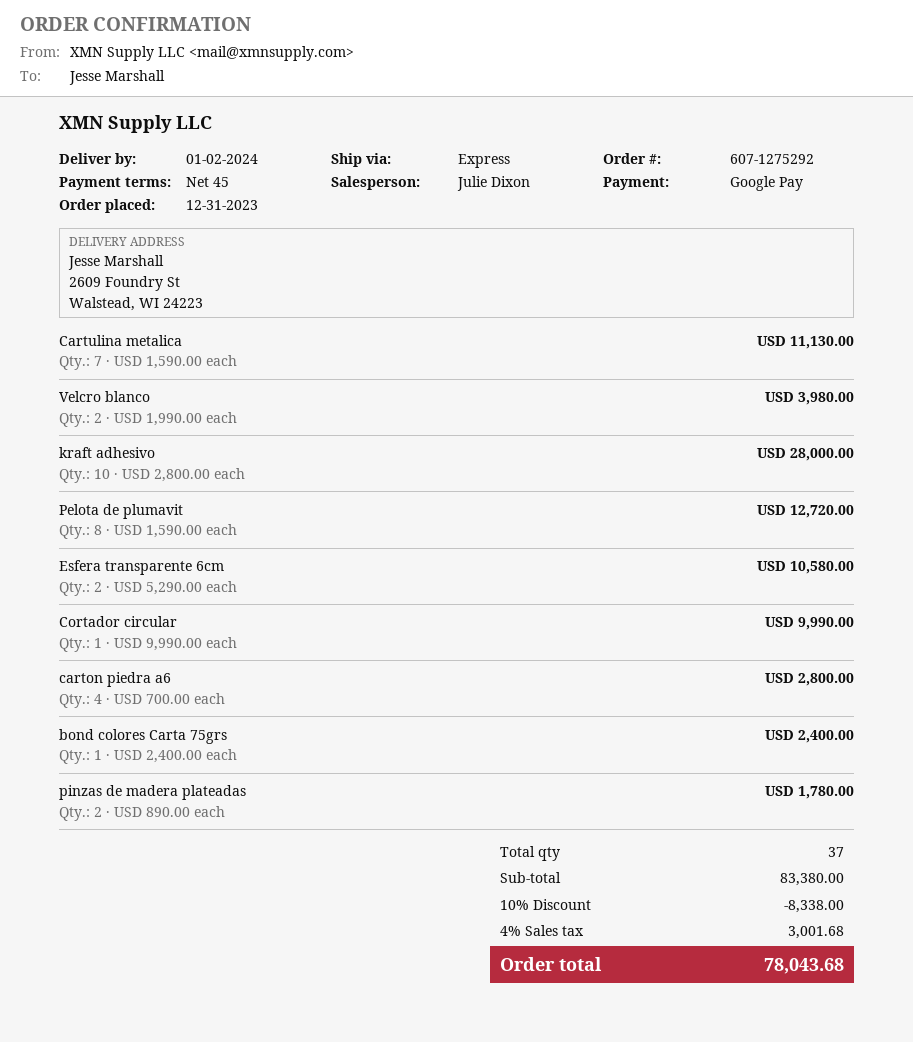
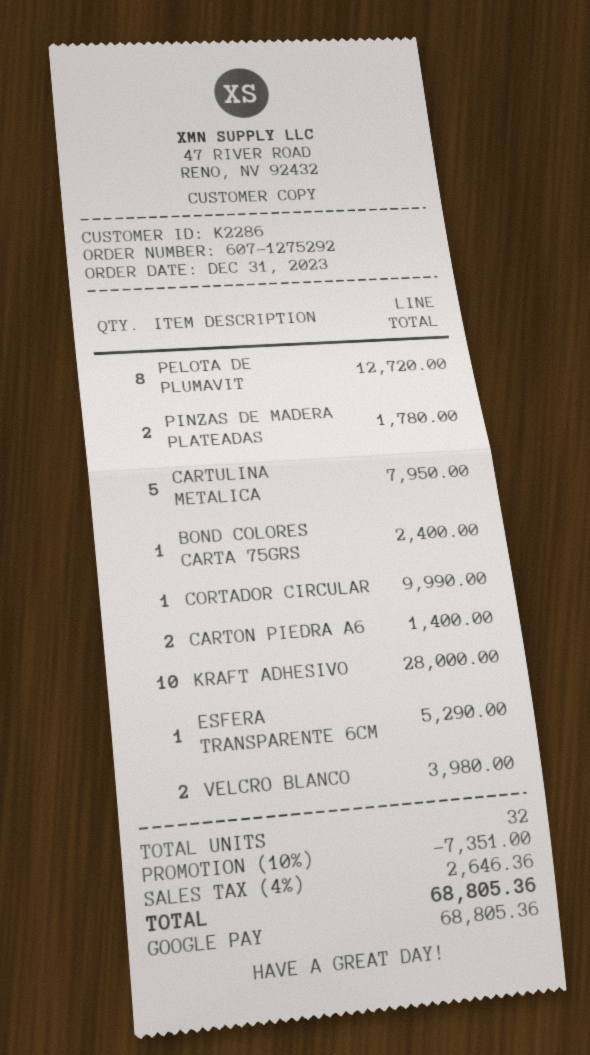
Cartulina metalica: 7 for 11130.00 -> 5 for 7950.00
Esfera transparente 6cm: 2 for 10580.00 -> 1 for 5290.00
carton piedra a6: 4 for 2800.00 -> 2 for 1400.00
total quantity: 37 -> 32
discount: 10% = 8338.00 -> 10% = 7351.00
tax: 4% = 3001.68 -> 4% = 2646.36
total: 78043.68 -> 68805.36

